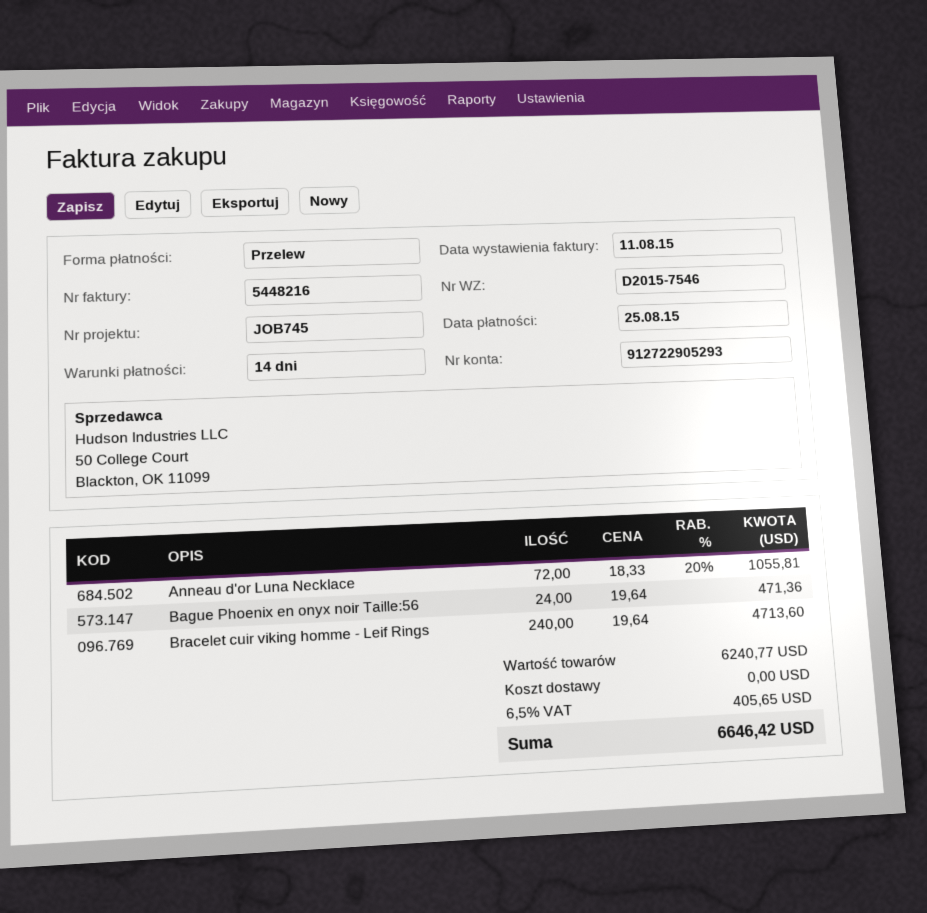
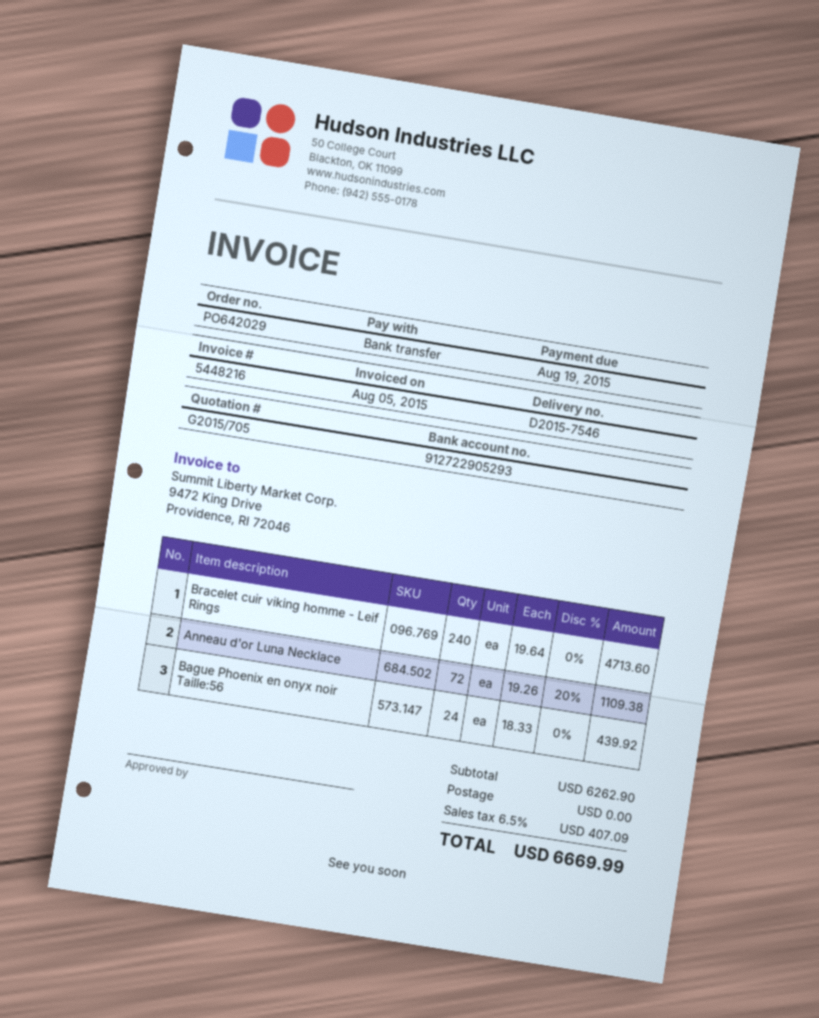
invoice date: 2015-08-11 -> 2015-08-05
due date: 2015-08-25 -> 2015-08-19
Anneau d'or Luna Necklace: 72 x 18.33 - 20% = 1055.81 -> 72 x 19.26 - 20% = 1109.38
Bague Phoenix en onyx noir Taille:56: 24 x 19.64 = 471.36 -> 24 x 18.33 = 439.92
subtotal: 6240.77 -> 6262.90
tax: 6.5% = 405.65 -> 6.5% = 407.09
total: 6646.42 -> 6669.99

